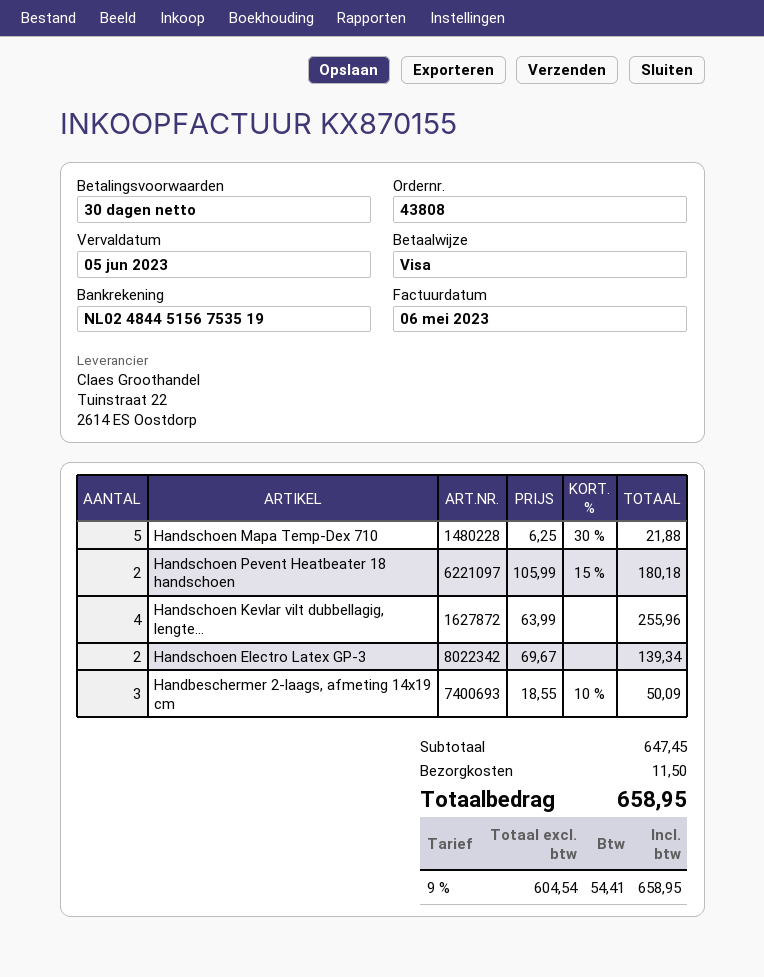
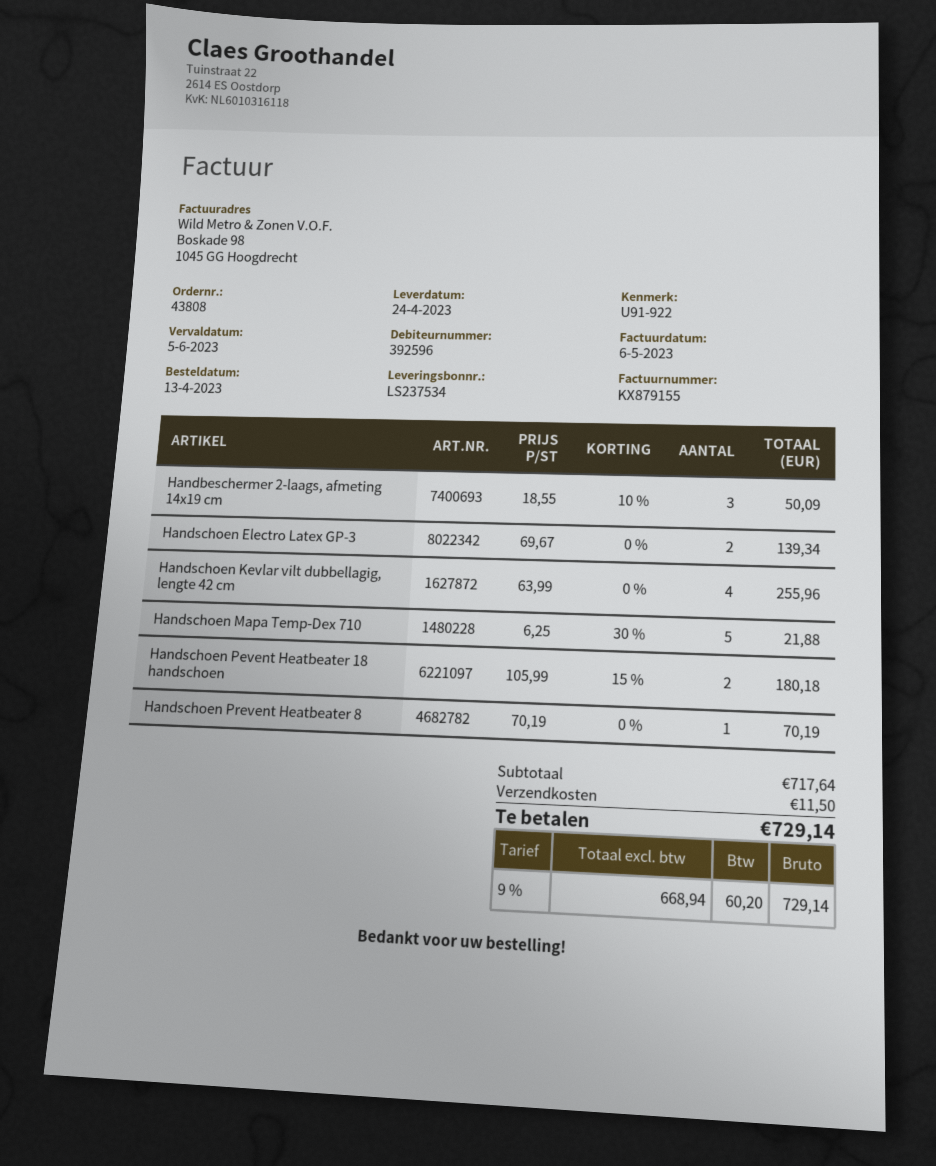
invoice number: KX870155 -> KX879155
Handschoen Prevent Heatbeater 8: none -> 1 x 70.19 = 70.19
subtotal: 647.45 -> 717.64
net: 604.54 -> 668.94
tax: 9% = 54.41 -> 9% = 60.20
total: 658.95 -> 729.14

